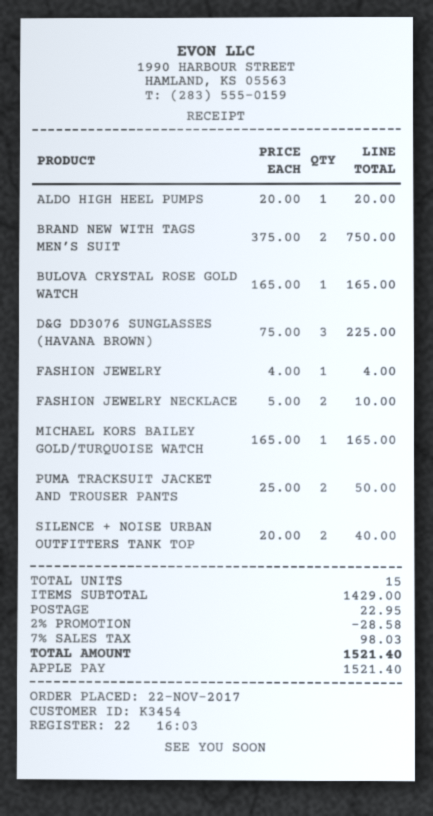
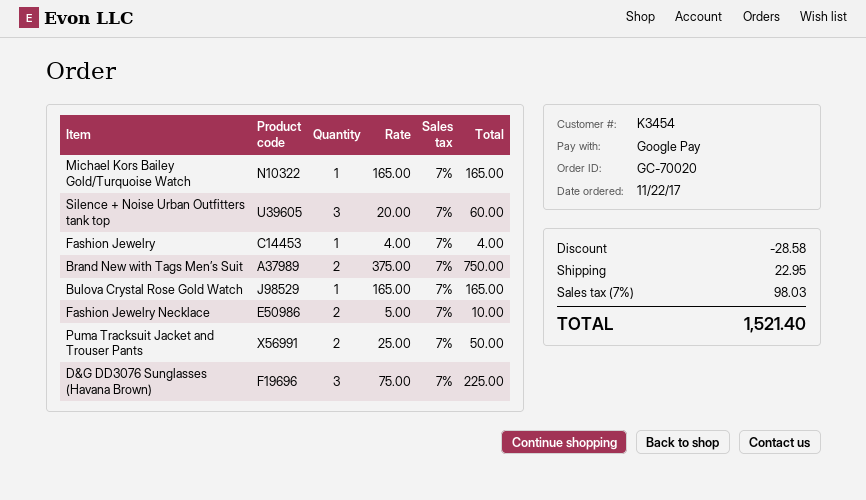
payment method: Apple Pay -> Google Pay
ALDO HIGH HEEL PUMPS: 1 x 20.00 = 20.00 -> none
SILENCE + NOISE URBAN OUTFITTERS TANK TOP: 2 x 20.00 = 40.00 -> 3 x 20.00 = 60.00

